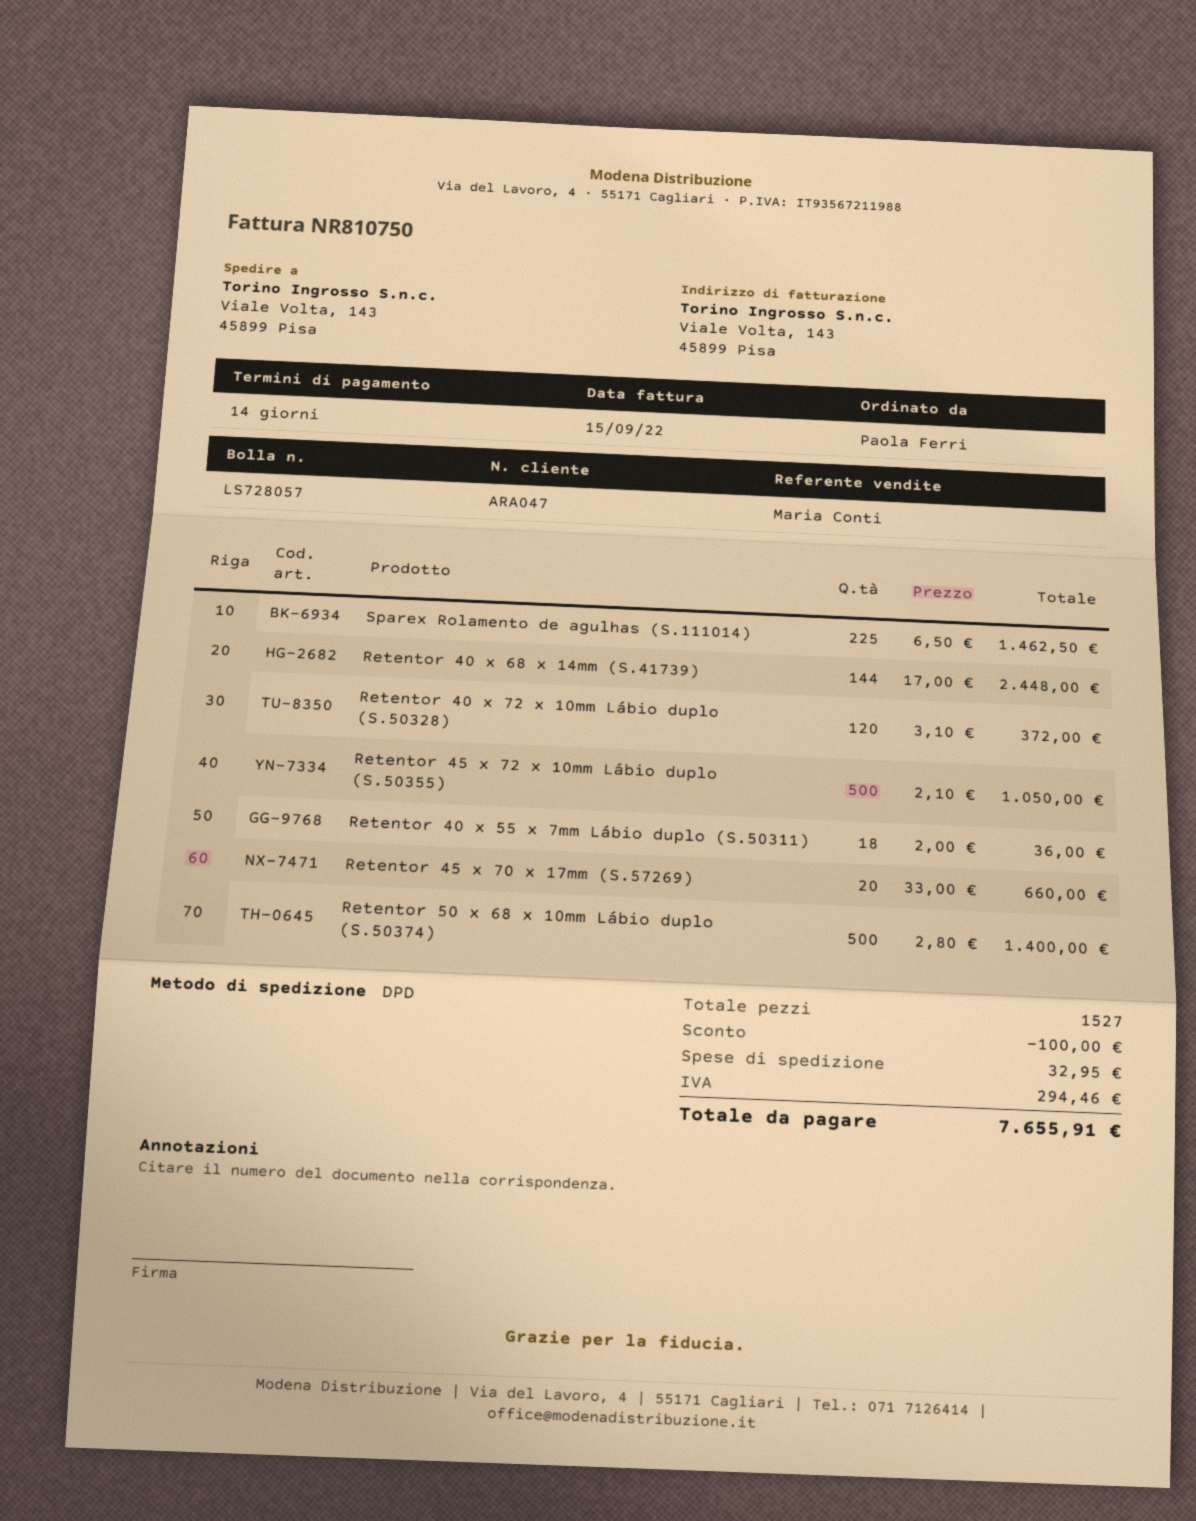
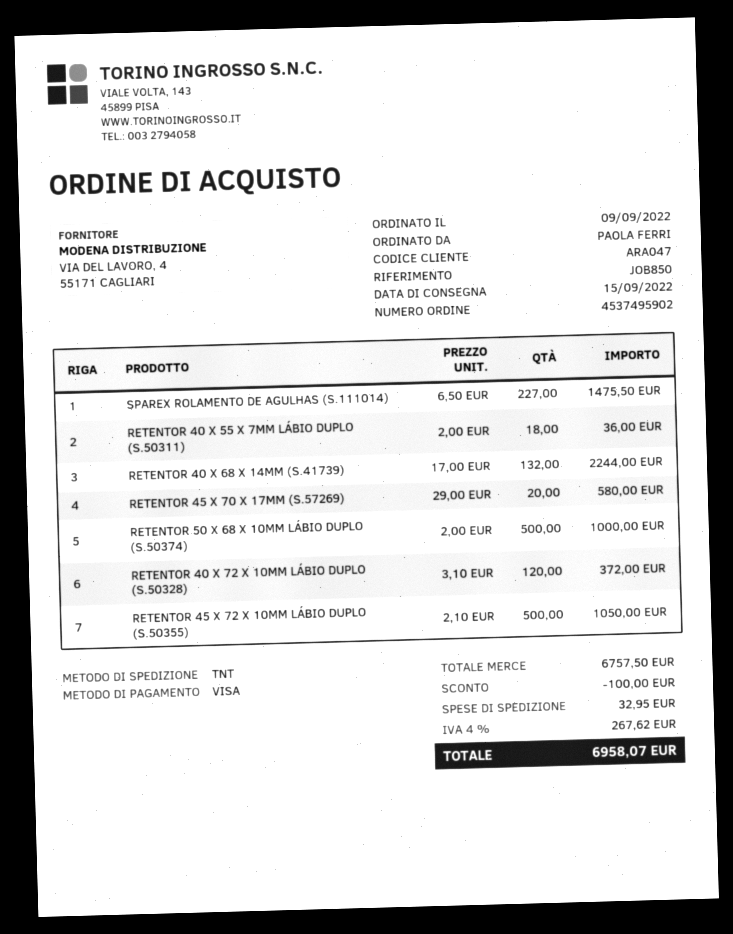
shipping method: DPD -> TNT
Sparex Rolamento de agulhas (S.111014): 225 x 6.50 = 1462.50 -> 227 x 6.50 = 1475.50
Retentor 40 x 68 x 14mm (S.41739): 144 x 17.00 = 2448.00 -> 132 x 17.00 = 2244.00
Retentor 45 x 70 x 17mm (S.57269): 20 x 33.00 = 660.00 -> 20 x 29.00 = 580.00
Retentor 50 x 68 x 10mm Lábio duplo (S.50374): 500 x 2.80 = 1400.00 -> 500 x 2.00 = 1000.00
tax: 294.46 -> 267.62
total: 7655.91 -> 6958.07

